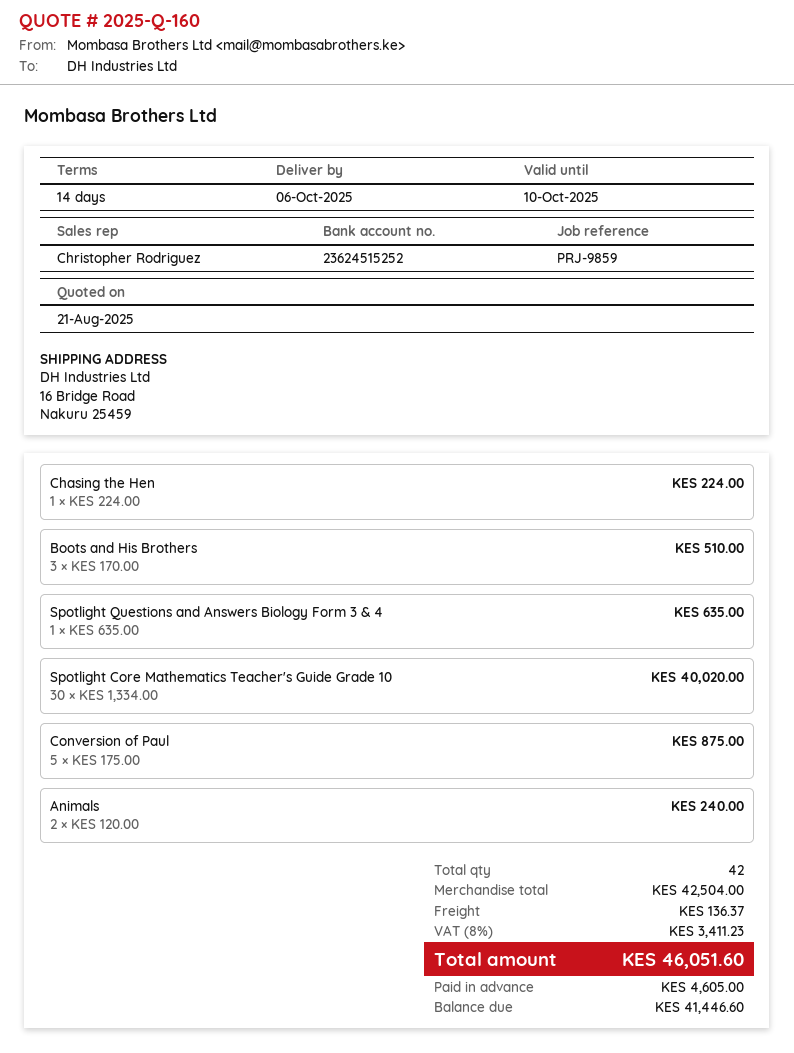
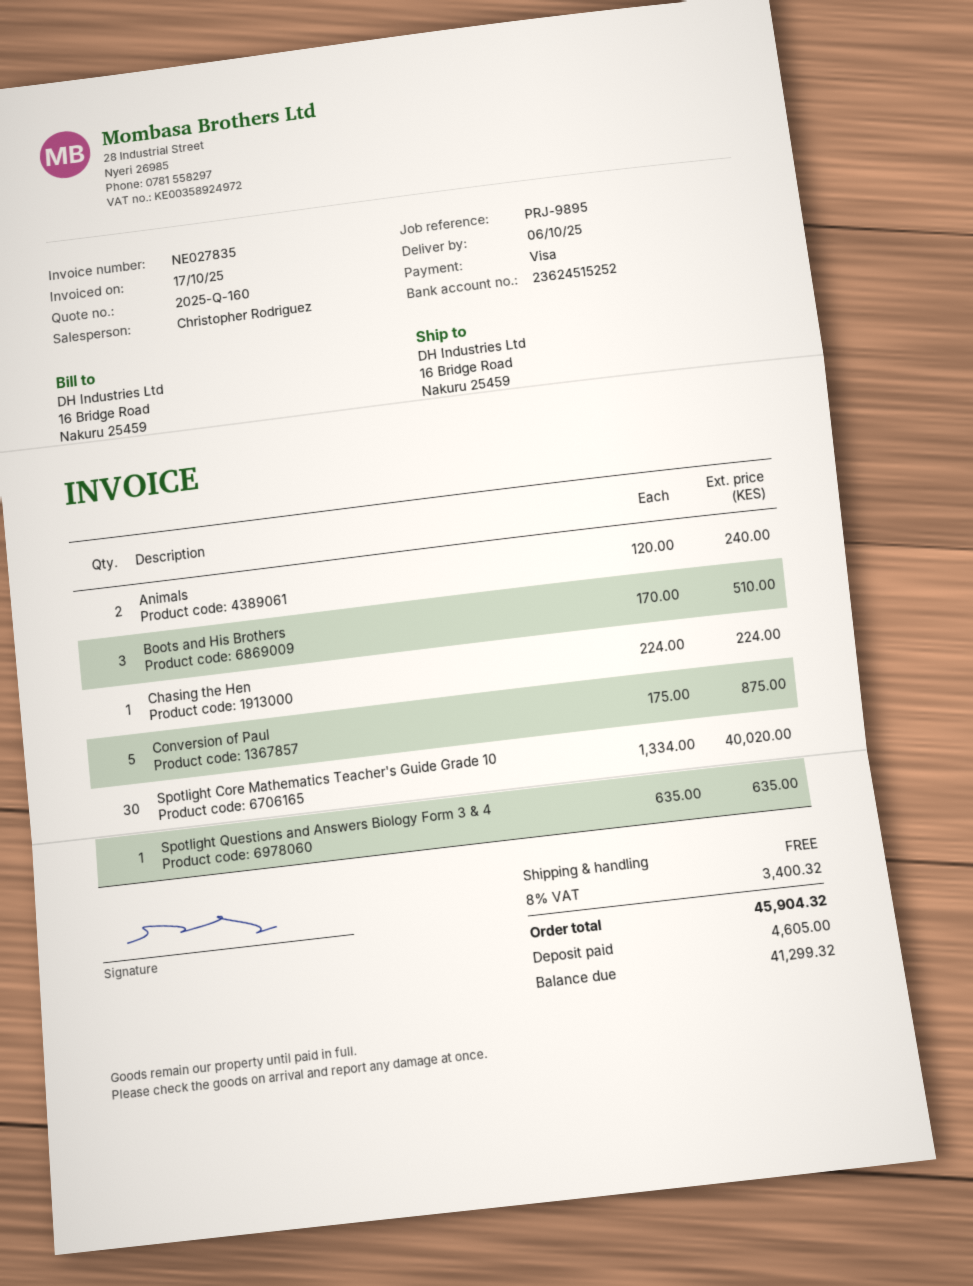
reference: PRJ-9859 -> PRJ-9895
shipping: 136.37 -> 0.00
tax: 8% = 3411.23 -> 8% = 3400.32
total: 46051.60 -> 45904.32
balance: 41446.60 -> 41299.32

